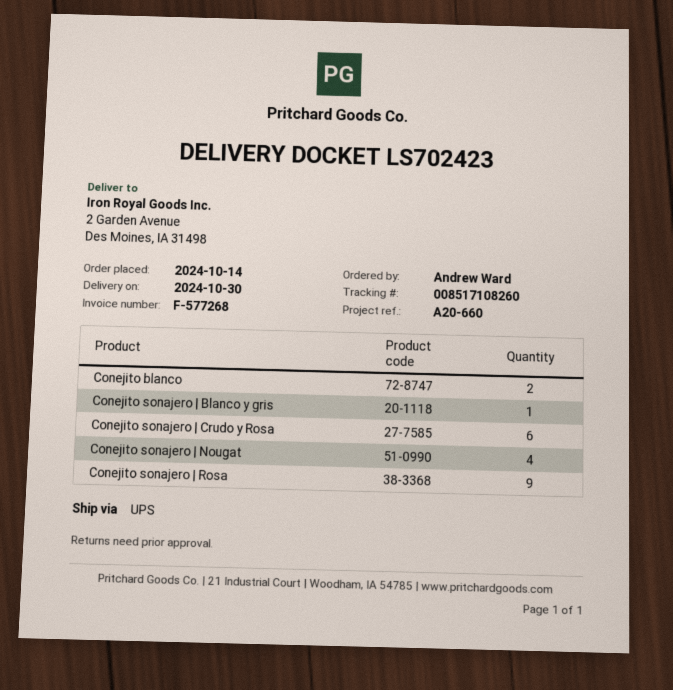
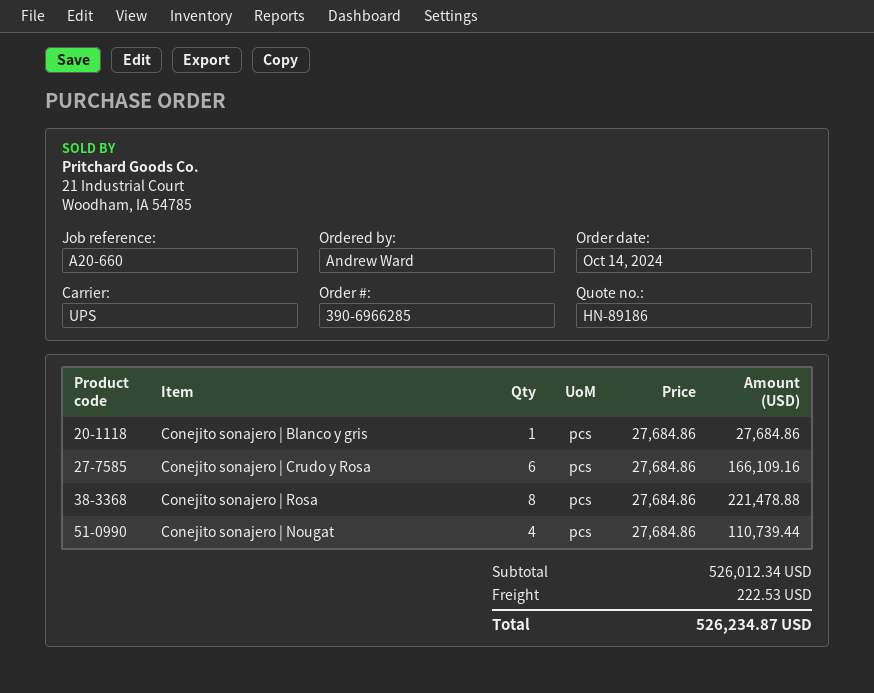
Conejito blanco: 2 -> none
Conejito sonajero | Rosa: 9 -> 8

